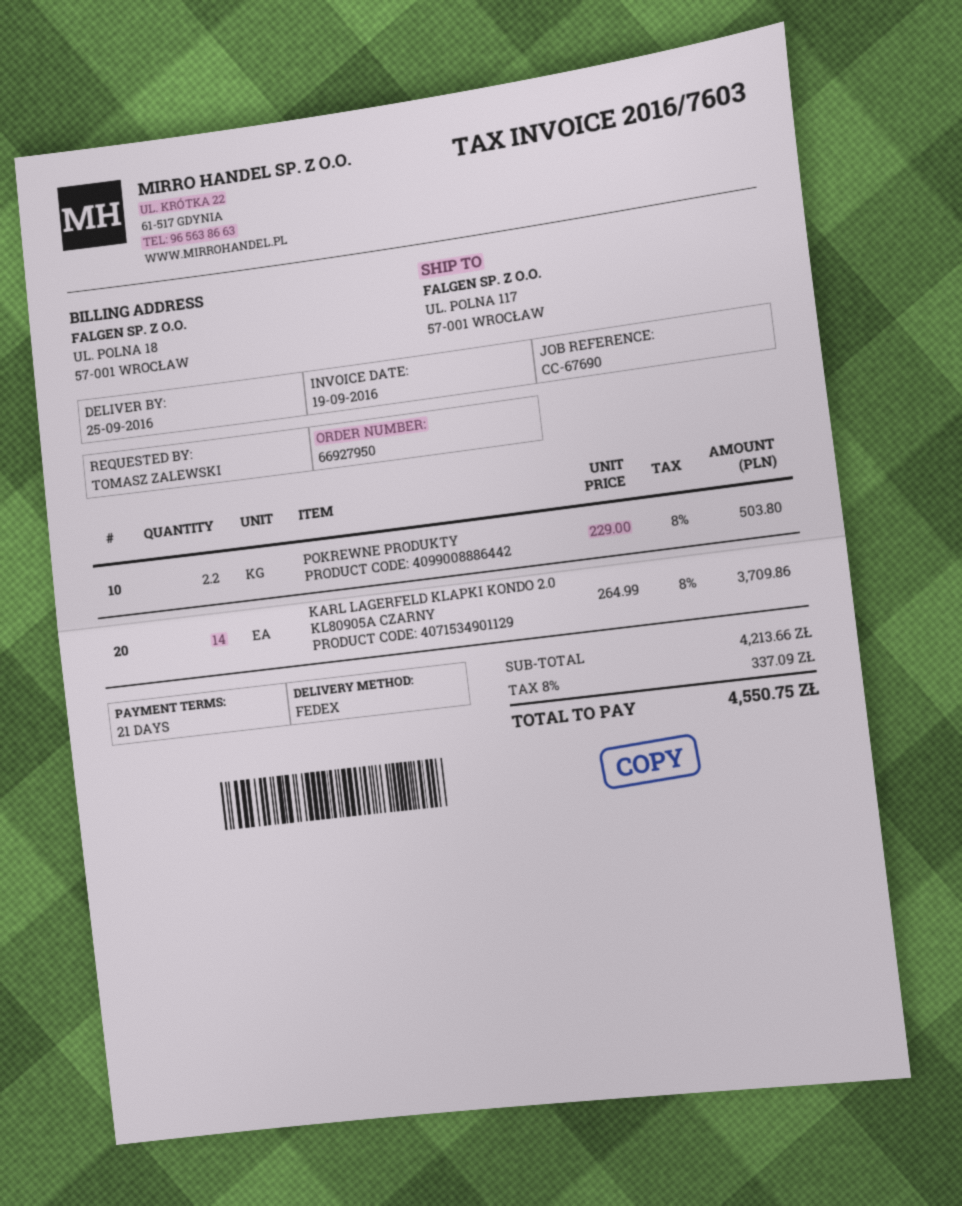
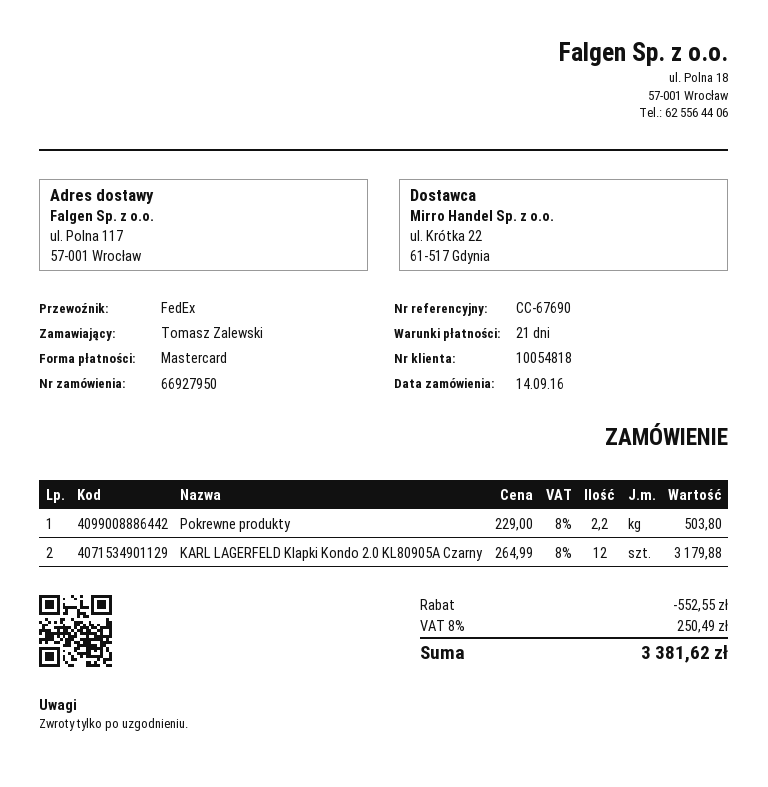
KARL LAGERFELD KLAPKI KONDO 2.0 KL80905A CZARNY: 14 x 264.99 = 3709.86 -> 12 x 264.99 = 3179.88
discount: none -> 552.55
tax: 8% = 337.09 -> 8% = 250.49
total: 4550.75 -> 3381.62

